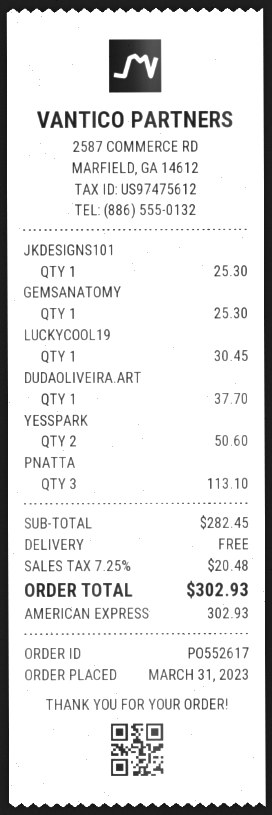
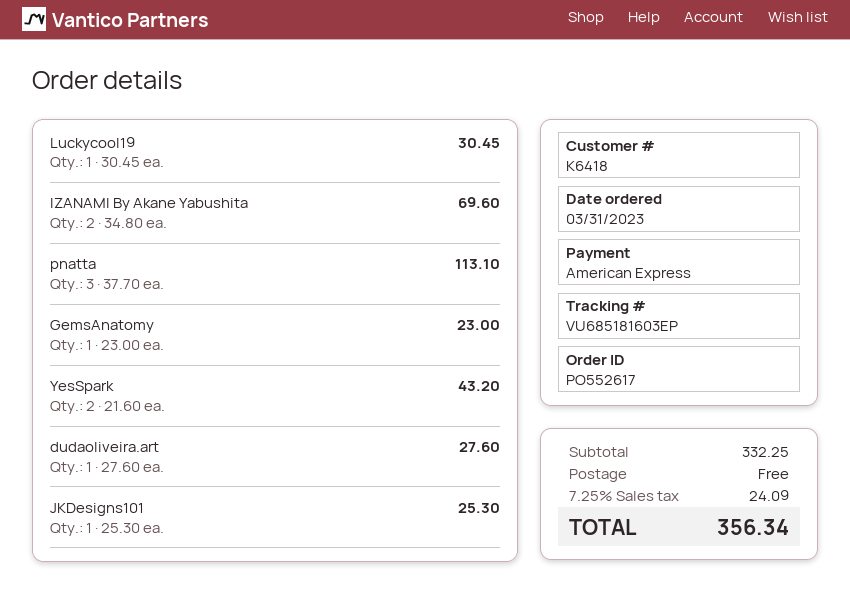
GEMSANATOMY: 1 for 25.30 -> 1 for 23.00
DUDAOLIVEIRA.ART: 1 for 37.70 -> 1 for 27.60
YESSPARK: 2 for 50.60 -> 2 for 43.20
IZANAMI By Akane Yabushita: none -> 2 for 69.60
subtotal: 282.45 -> 332.25
tax: 7.25% = 20.48 -> 7.25% = 24.09
total: 302.93 -> 356.34

